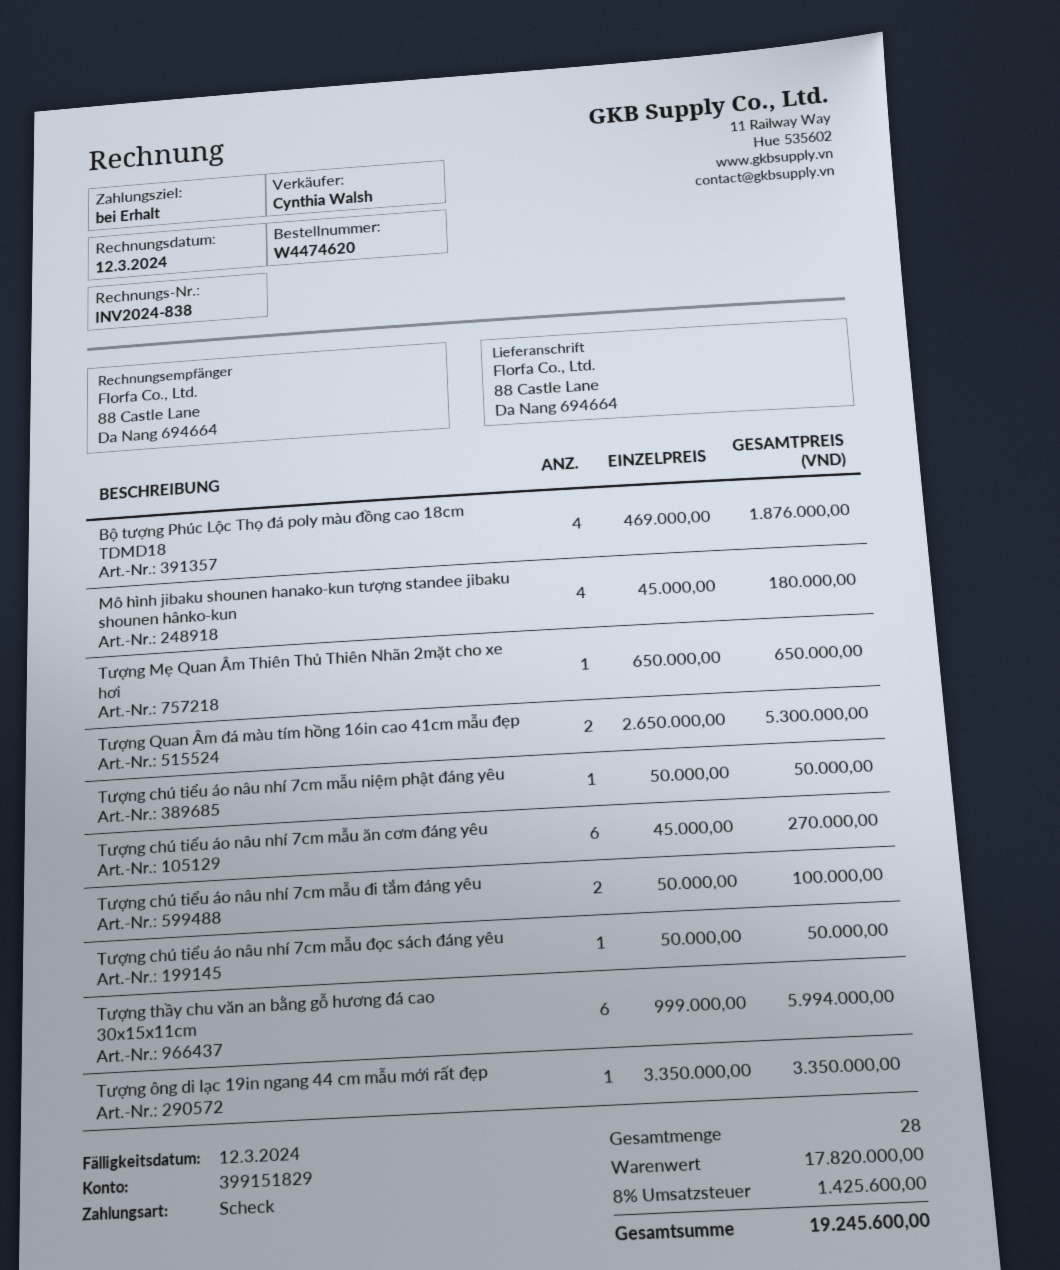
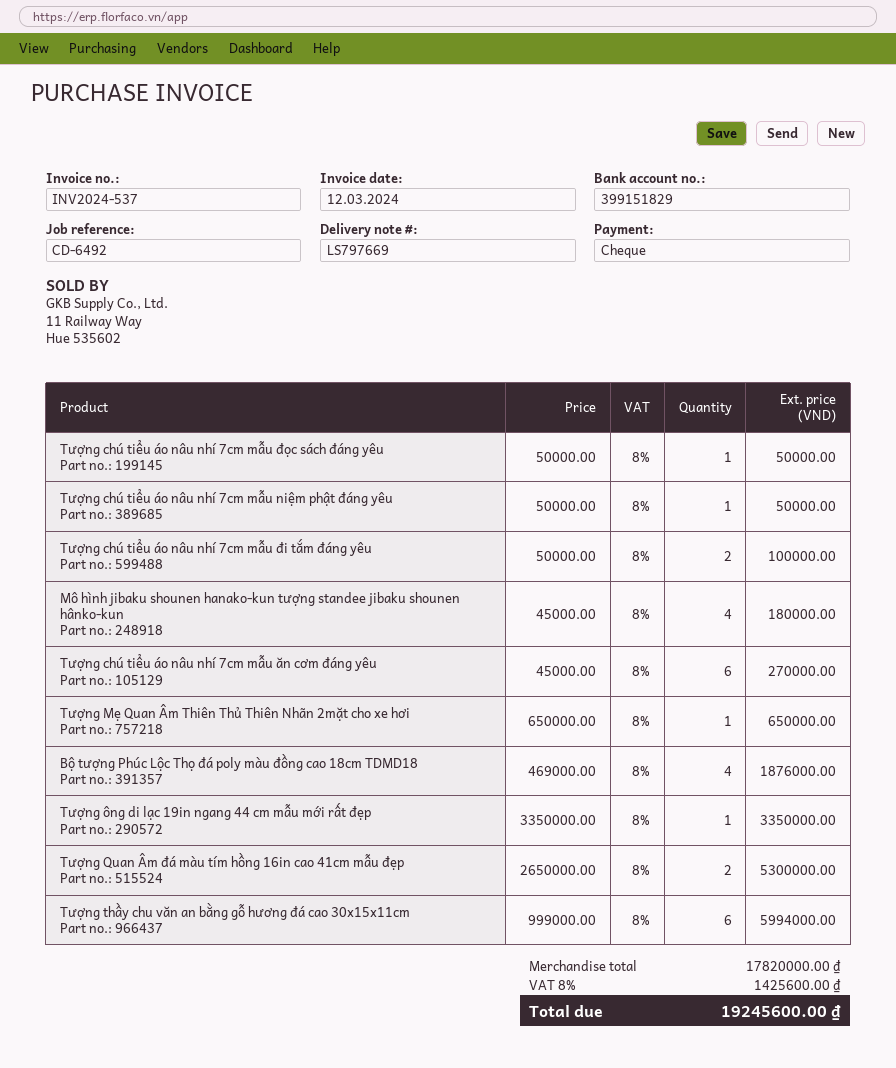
invoice number: INV2024-838 -> INV2024-537

